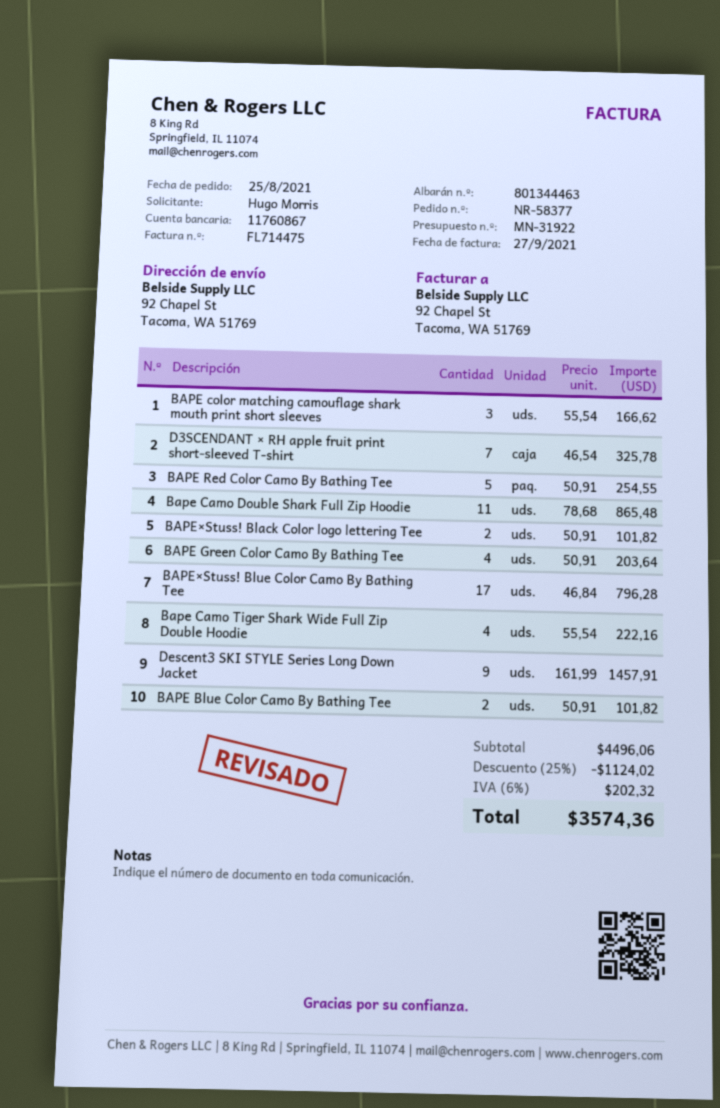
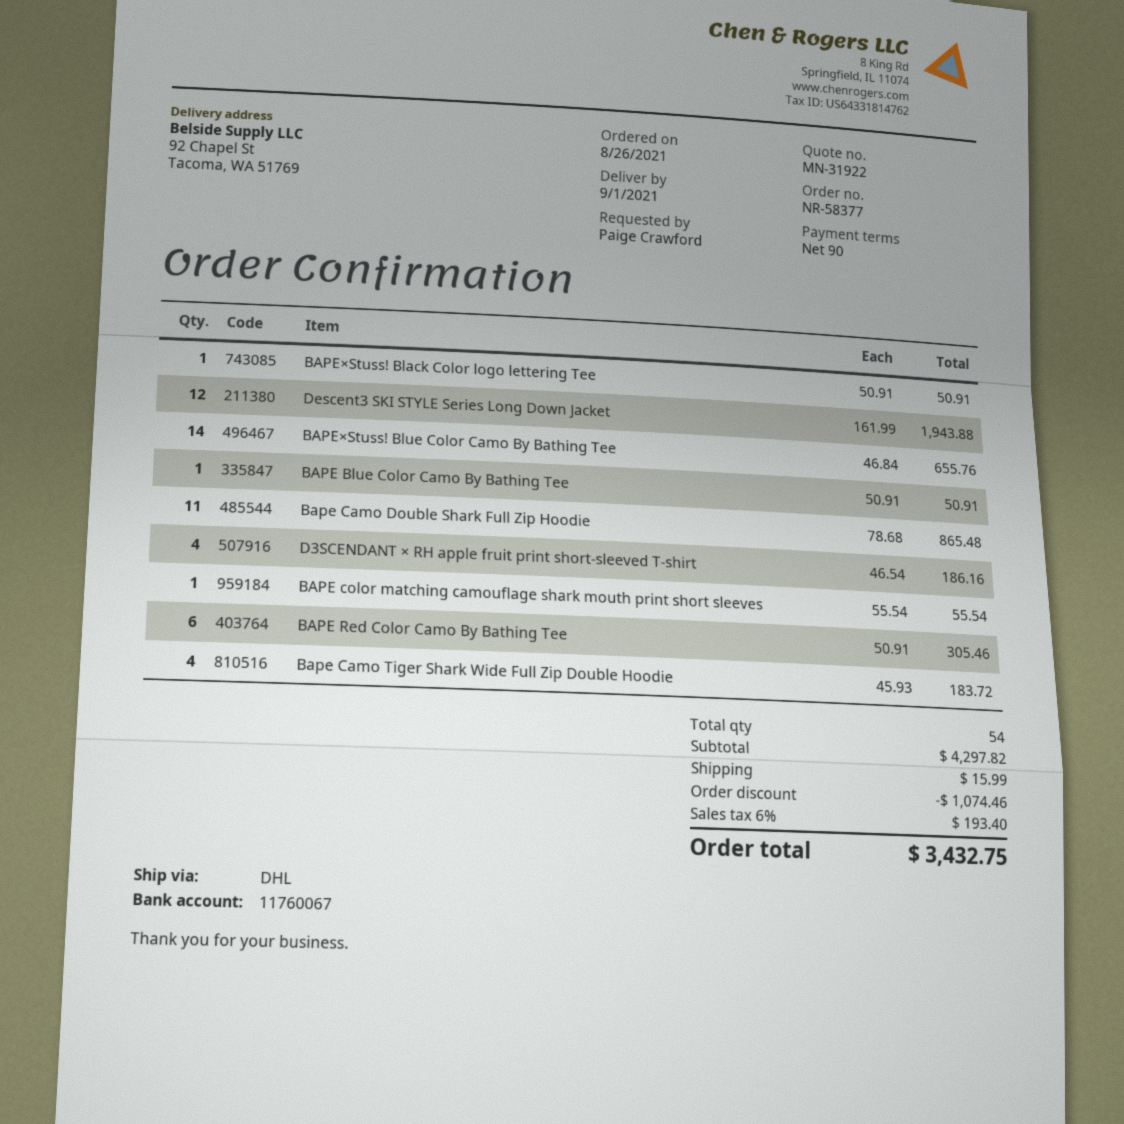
order date: 2021-08-25 -> 2021-08-26
ordered by: Hugo Morris -> Paige Crawford
bank account: 11760867 -> 11760067
BAPE color matching camouflage shark mouth print short sleeves: 3 x 55.54 = 166.62 -> 1 x 55.54 = 55.54
D3SCENDANT × RH apple fruit print short-sleeved T-shirt: 7 x 46.54 = 325.78 -> 4 x 46.54 = 186.16
BAPE Red Color Camo By Bathing Tee: 5 x 50.91 = 254.55 -> 6 x 50.91 = 305.46
BAPE×Stuss! Black Color logo lettering Tee: 2 x 50.91 = 101.82 -> 1 x 50.91 = 50.91
BAPE Green Color Camo By Bathing Tee: 4 x 50.91 = 203.64 -> none
BAPE×Stuss! Blue Color Camo By Bathing Tee: 17 x 46.84 = 796.28 -> 14 x 46.84 = 655.76
Bape Camo Tiger Shark Wide Full Zip Double Hoodie: 4 x 55.54 = 222.16 -> 4 x 45.93 = 183.72
Descent3 SKI STYLE Series Long Down Jacket: 9 x 161.99 = 1457.91 -> 12 x 161.99 = 1943.88
BAPE Blue Color Camo By Bathing Tee: 2 x 50.91 = 101.82 -> 1 x 50.91 = 50.91
subtotal: 4496.06 -> 4297.82
discount: 1124.02 -> 1074.46
shipping: none -> 15.99
tax: 6% = 202.32 -> 6% = 193.40
total: 3574.36 -> 3432.75

